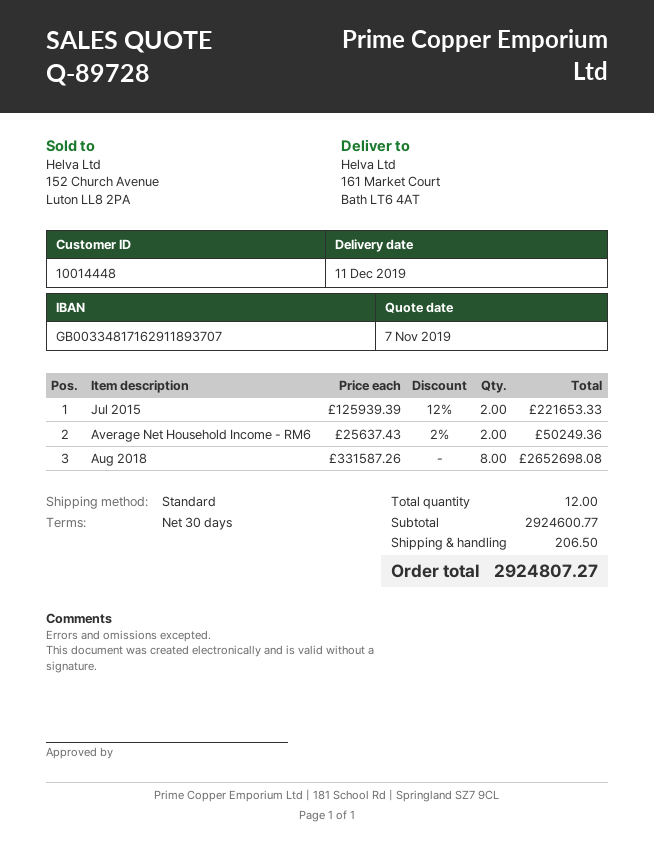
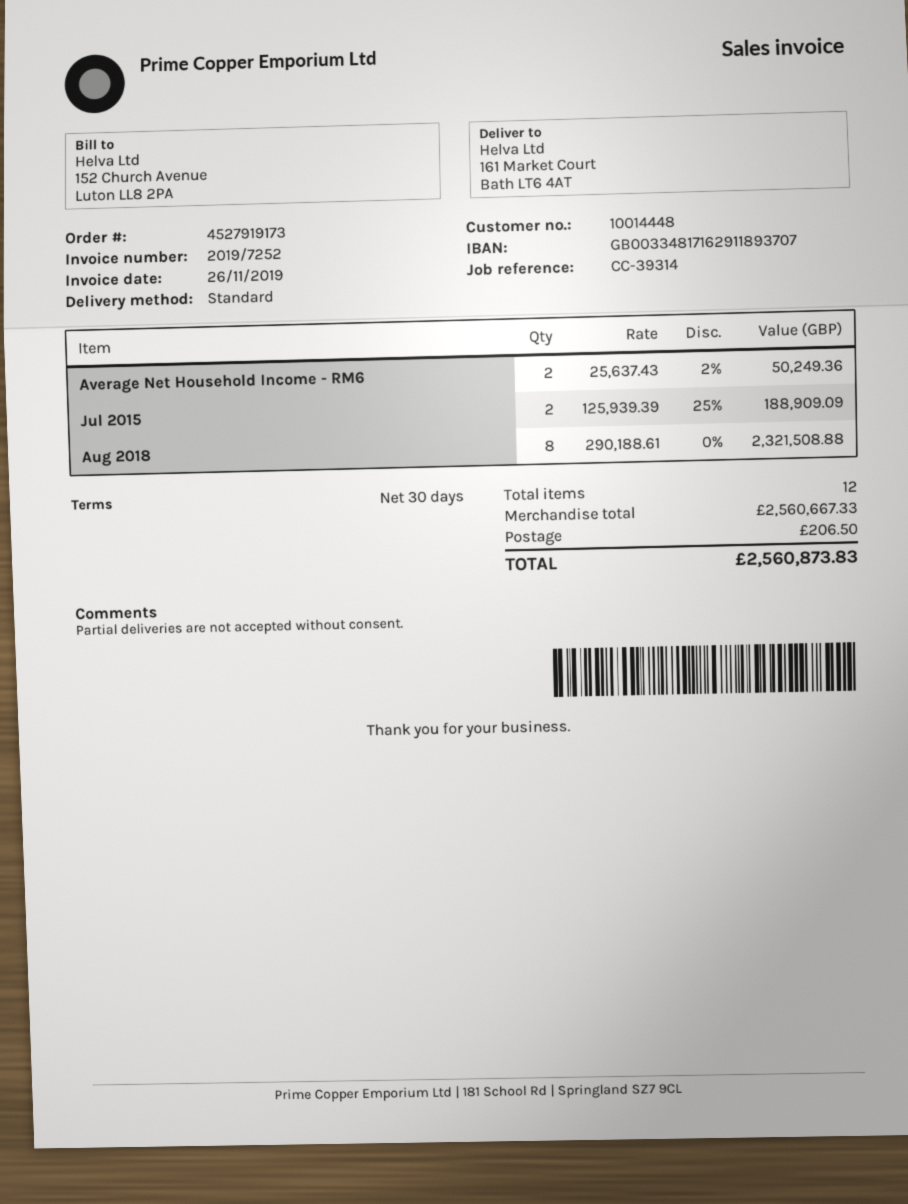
Jul 2015: 2 x 125939.39 - 12% = 221653.33 -> 2 x 125939.39 - 25% = 188909.09
Aug 2018: 8 x 331587.26 = 2652698.08 -> 8 x 290188.61 = 2321508.88
subtotal: 2924600.77 -> 2560667.33
total: 2924807.27 -> 2560873.83

